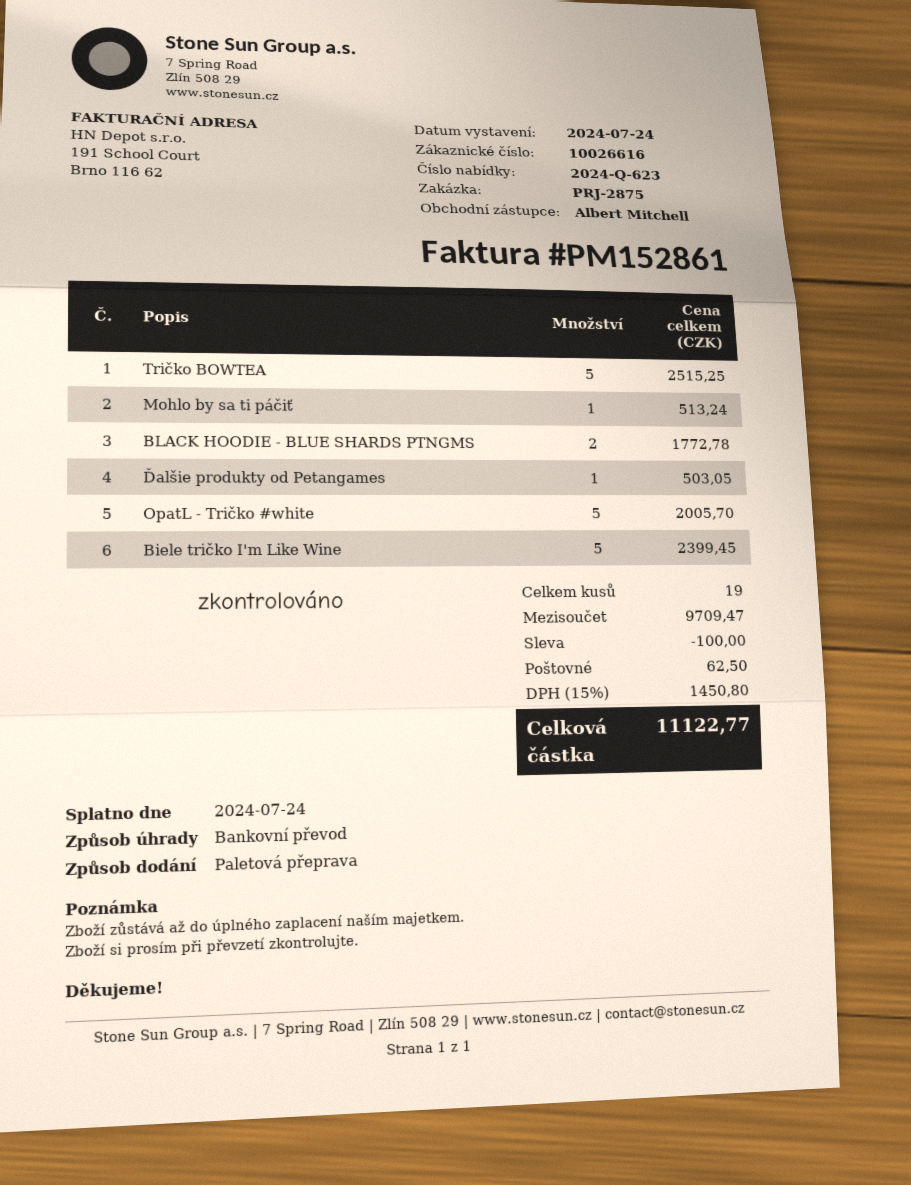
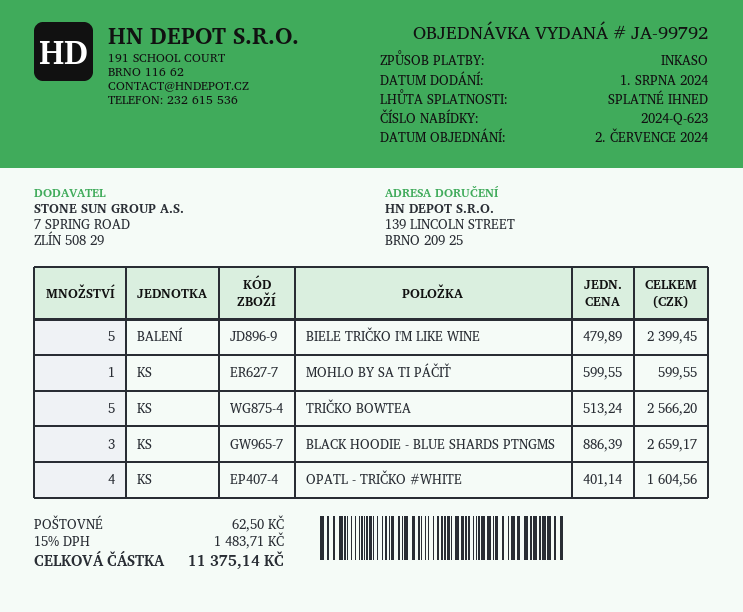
payment method: bank transfer -> direct debit
Tričko BOWTEA: 5 for 2515.25 -> 5 for 2566.20
Mohlo by sa ti páčiť: 1 for 513.24 -> 1 for 599.55
BLACK HOODIE - BLUE SHARDS PTNGMS: 2 for 1772.78 -> 3 for 2659.17
Ďalšie produkty od Petangames: 1 for 503.05 -> none
OpatL - Tričko #white: 5 for 2005.70 -> 4 for 1604.56
discount: 100.00 -> none
tax: 15% = 1450.80 -> 15% = 1483.71
total: 11122.77 -> 11375.14

